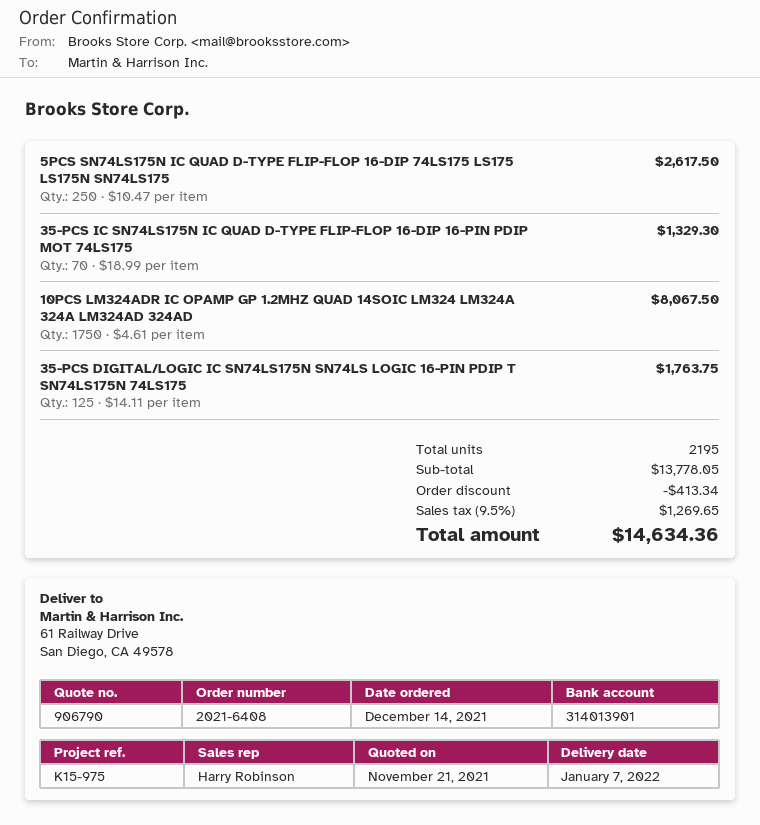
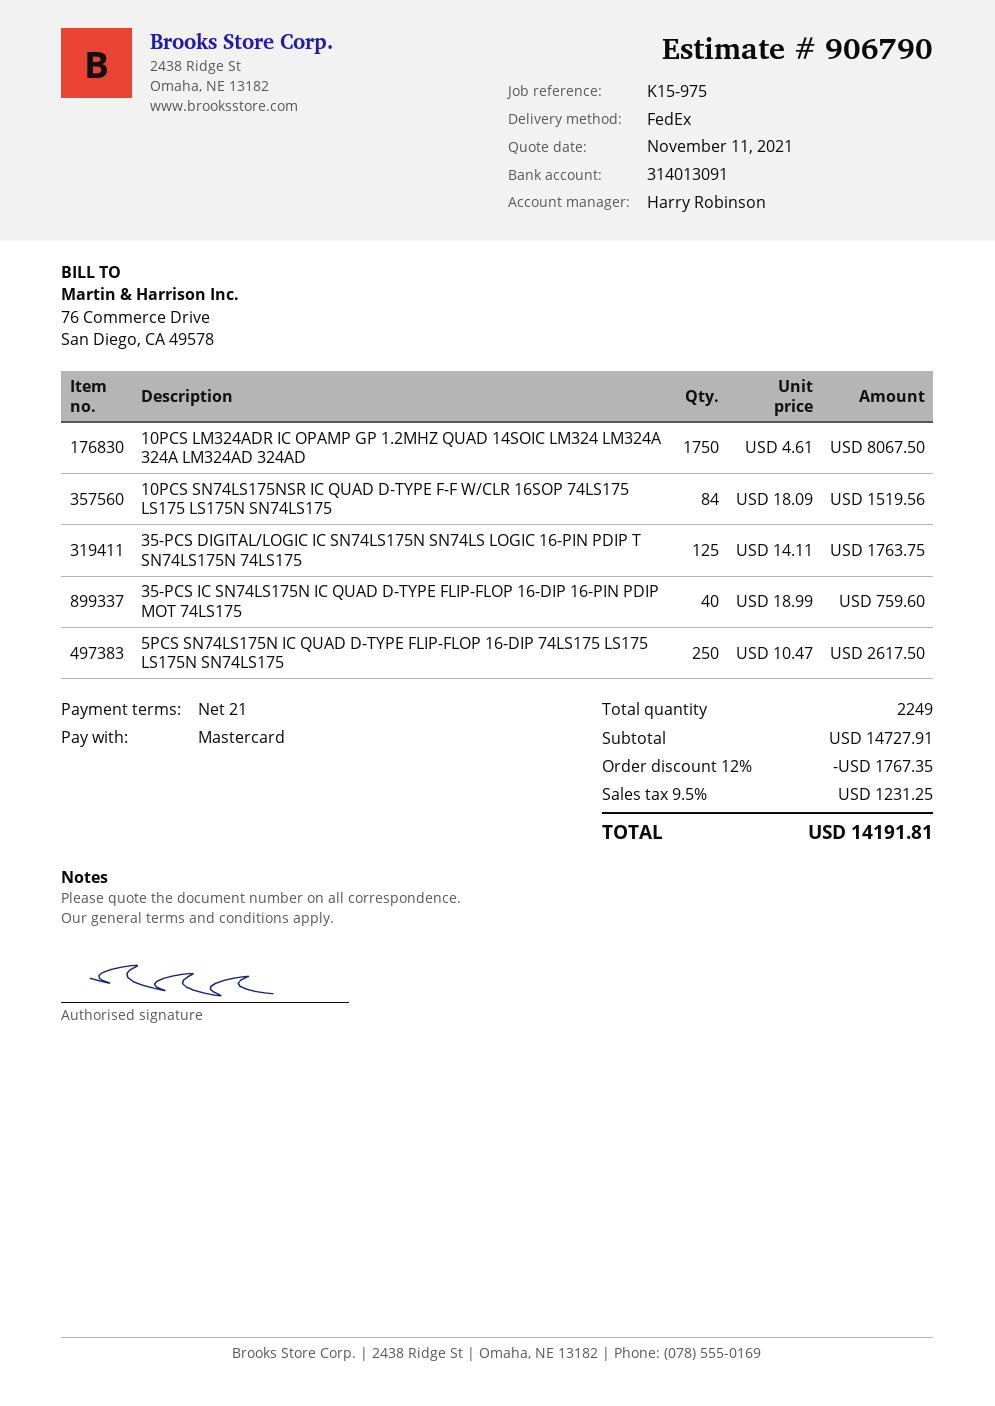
quote date: 2021-11-21 -> 2021-11-11
bank account: 314013901 -> 314013091
35-PCS IC SN74LS175N IC QUAD D-TYPE FLIP-FLOP 16-DIP 16-PIN PDIP MOT 74LS175: 70 x 18.99 = 1329.30 -> 40 x 18.99 = 759.60
10PCS SN74LS175NSR IC QUAD D-TYPE F-F W/CLR 16SOP 74LS175 LS175 LS175N SN74LS175: none -> 84 x 18.09 = 1519.56
total quantity: 2195 -> 2249
subtotal: 13778.05 -> 14727.91
discount: 413.34 -> 1767.35
tax: 9.5% = 1269.65 -> 9.5% = 1231.25
total: 14634.36 -> 14191.81

